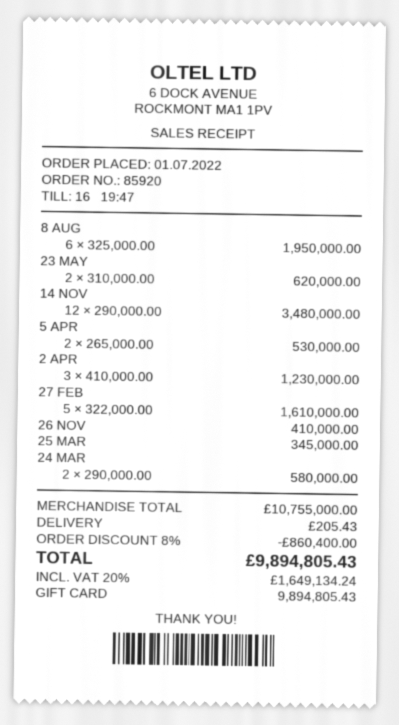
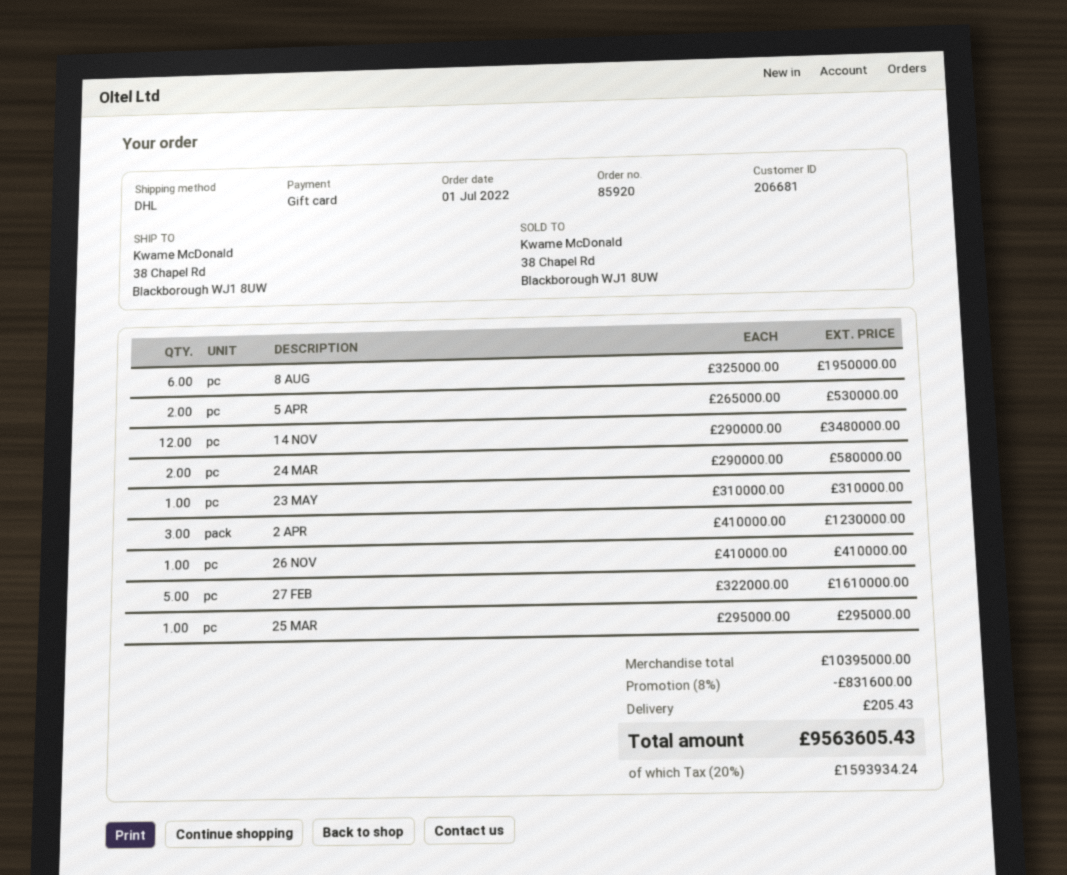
23 MAY: 2 x 310000.00 = 620000.00 -> 1 x 310000.00 = 310000.00
25 MAR: 1 x 345000.00 = 345000.00 -> 1 x 295000.00 = 295000.00
subtotal: 10755000.00 -> 10395000.00
discount: 8% = 860400.00 -> 8% = 831600.00
tax: 20% = 1649134.24 -> 20% = 1593934.24
total: 9894805.43 -> 9563605.43

